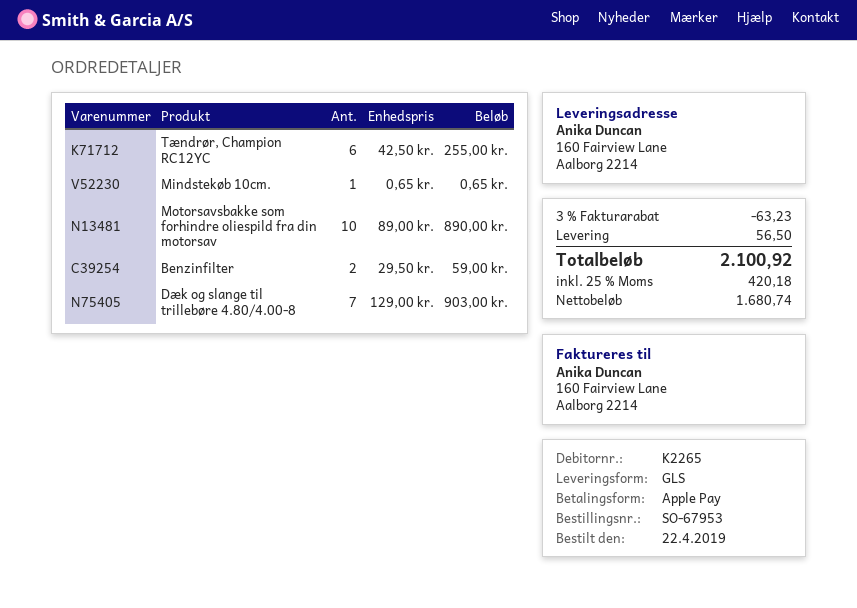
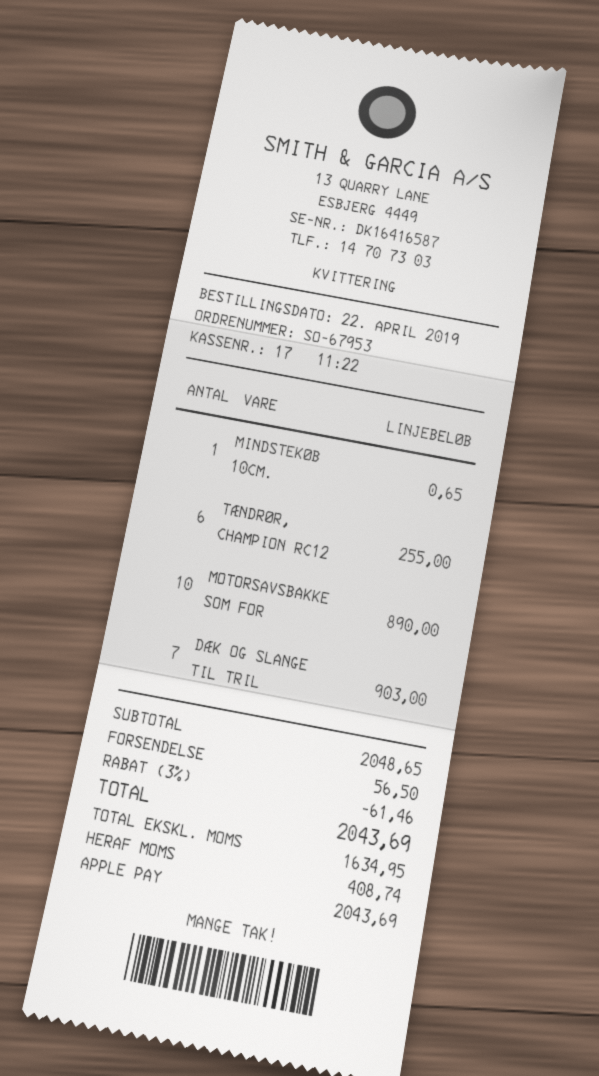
Benzinfilter: 2 for 59.00 -> none
discount: 3% = 63.23 -> 3% = 61.46
net: 1680.74 -> 1634.95
tax: 420.18 -> 408.74
total: 2100.92 -> 2043.69

